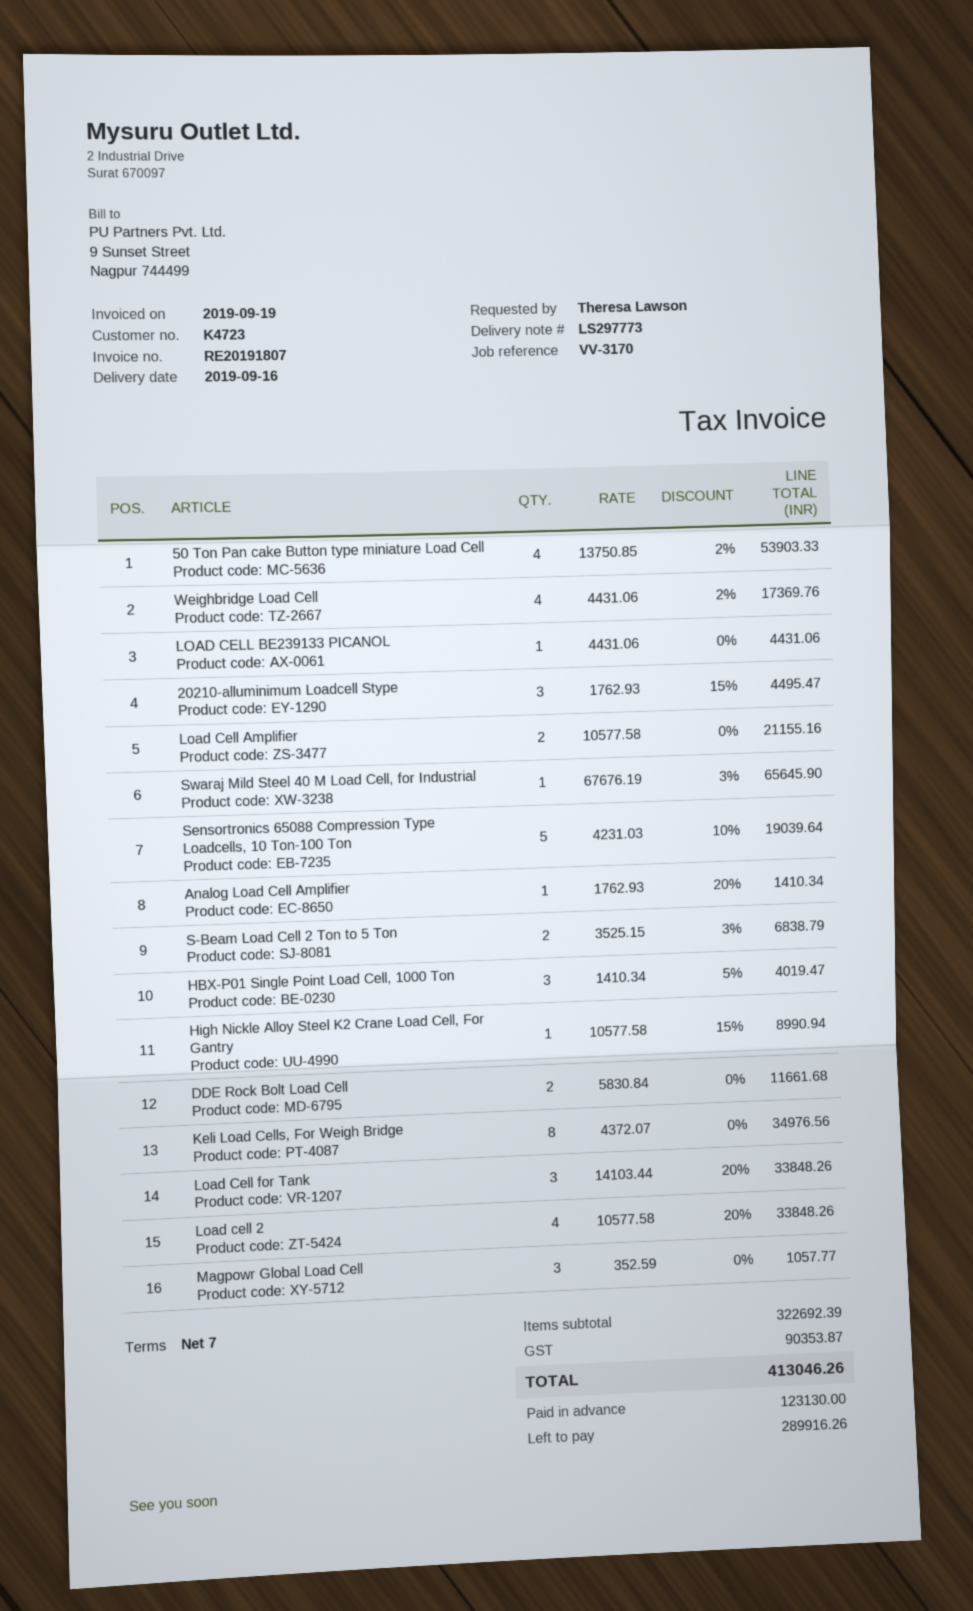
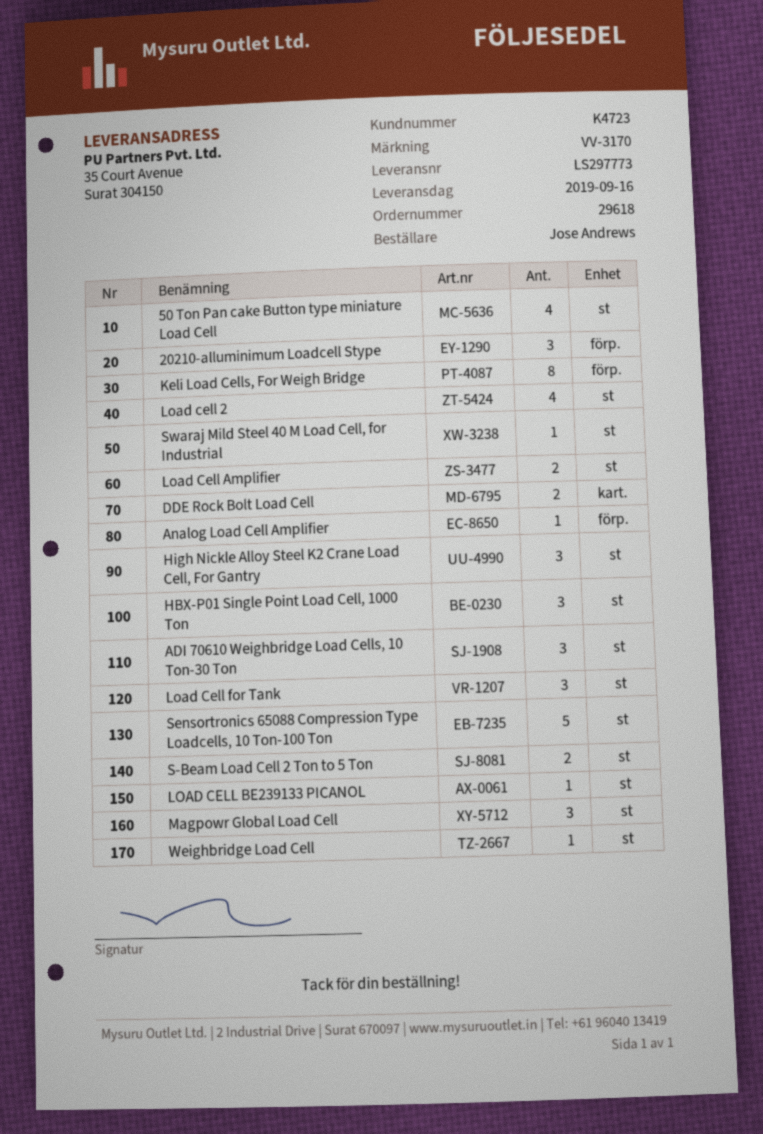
ordered by: Theresa Lawson -> Jose Andrews
Weighbridge Load Cell: 4 -> 1
High Nickle Alloy Steel K2 Crane Load Cell, For Gantry: 1 -> 3
ADI 70610 Weighbridge Load Cells, 10 Ton-30 Ton: none -> 3

